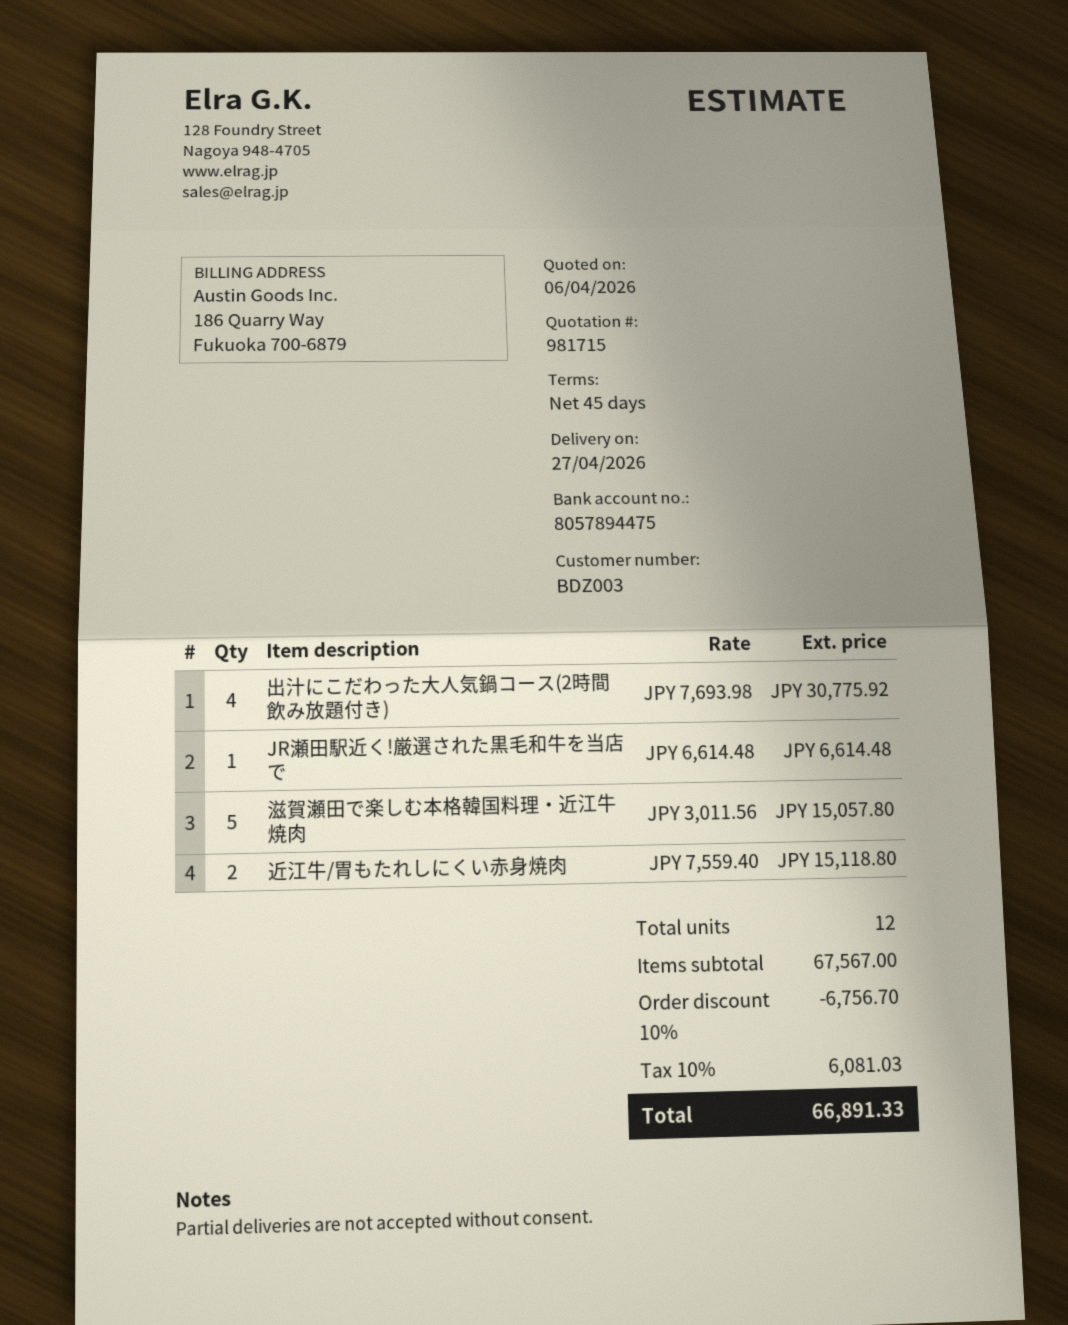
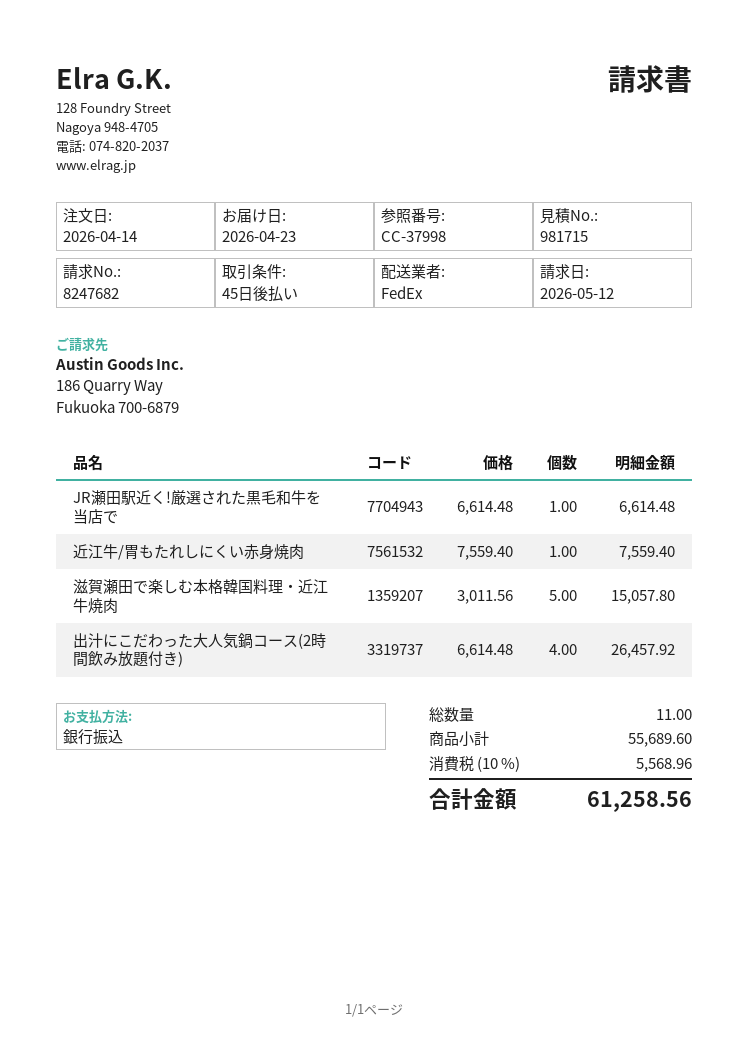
delivery date: 2026-04-27 -> 2026-04-23
出汁にこだわった大人気鍋コース(2時間飲み放題付き): 4 x 7693.98 = 30775.92 -> 4 x 6614.48 = 26457.92
近江牛/胃もたれしにくい赤身焼肉: 2 x 7559.40 = 15118.80 -> 1 x 7559.40 = 7559.40
total quantity: 12 -> 11
subtotal: 67567.00 -> 55689.60
discount: 10% = 6756.70 -> none
tax: 10% = 6081.03 -> 10% = 5568.96
total: 66891.33 -> 61258.56

